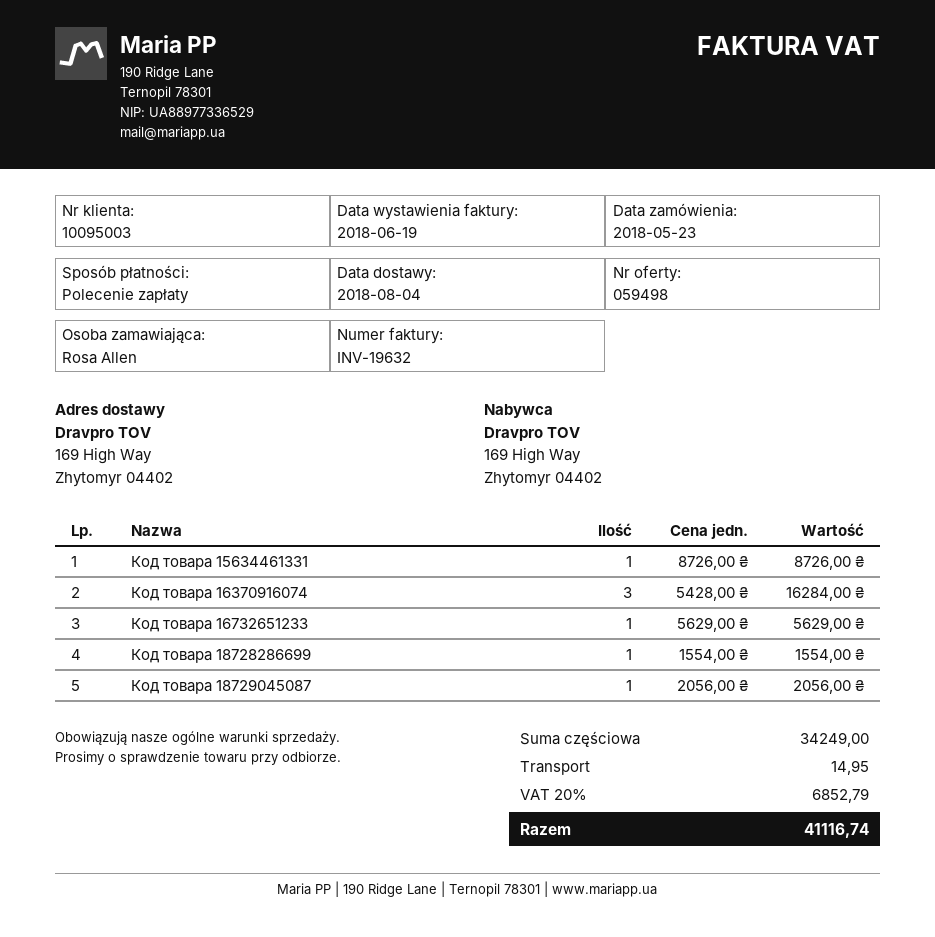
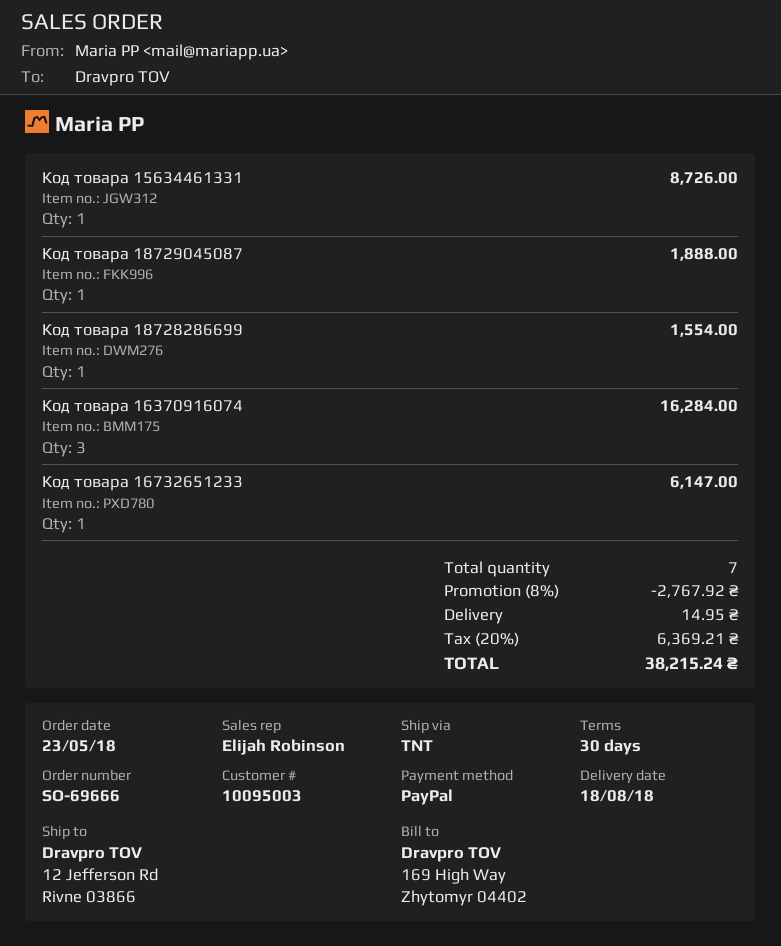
delivery date: 2018-08-04 -> 2018-08-18
payment method: direct debit -> PayPal
ship to: 169 High Way, Zhytomyr 04402 -> 12 Jefferson Rd, Rivne 03866
Код товара 16732651233: 1 for 5629.00 -> 1 for 6147.00
Код товара 18729045087: 1 for 2056.00 -> 1 for 1888.00
discount: none -> 8% = 2767.92
tax: 20% = 6852.79 -> 20% = 6369.21
total: 41116.74 -> 38215.24

